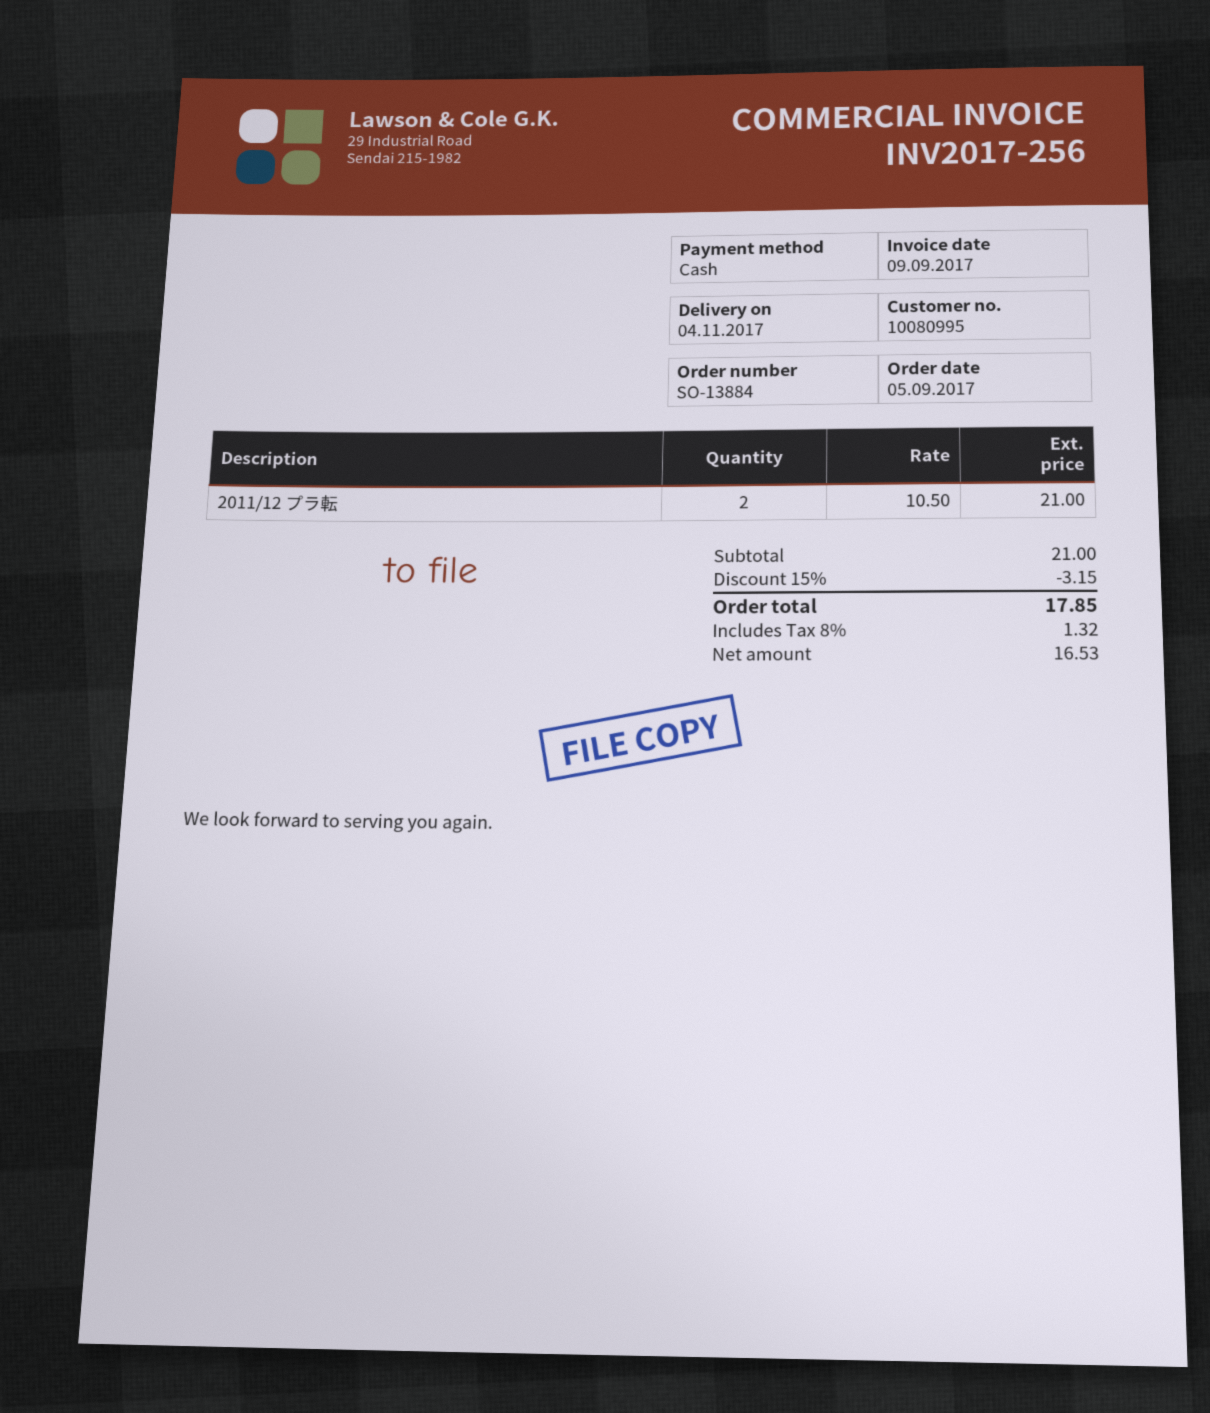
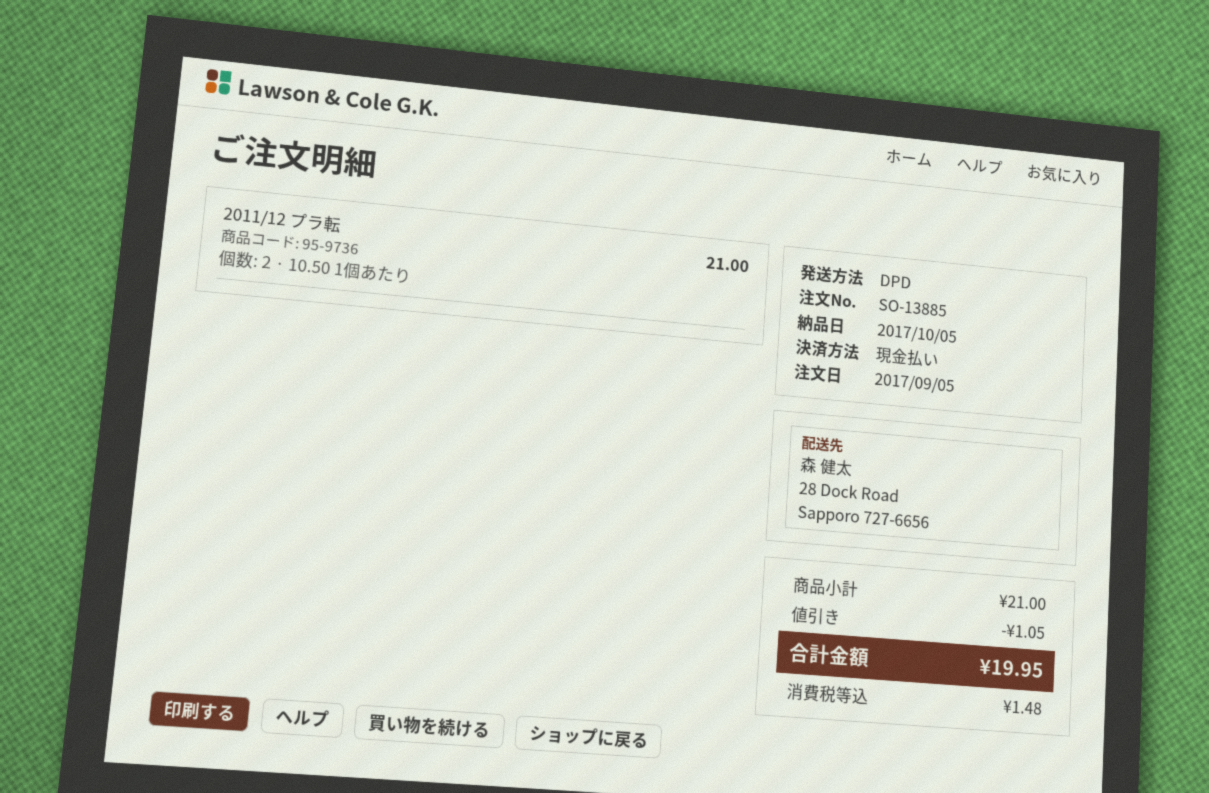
order number: SO-13884 -> SO-13885
delivery date: 2017-11-04 -> 2017-10-05
discount: 3.15 -> 1.05
tax: 1.32 -> 1.48
total: 17.85 -> 19.95

